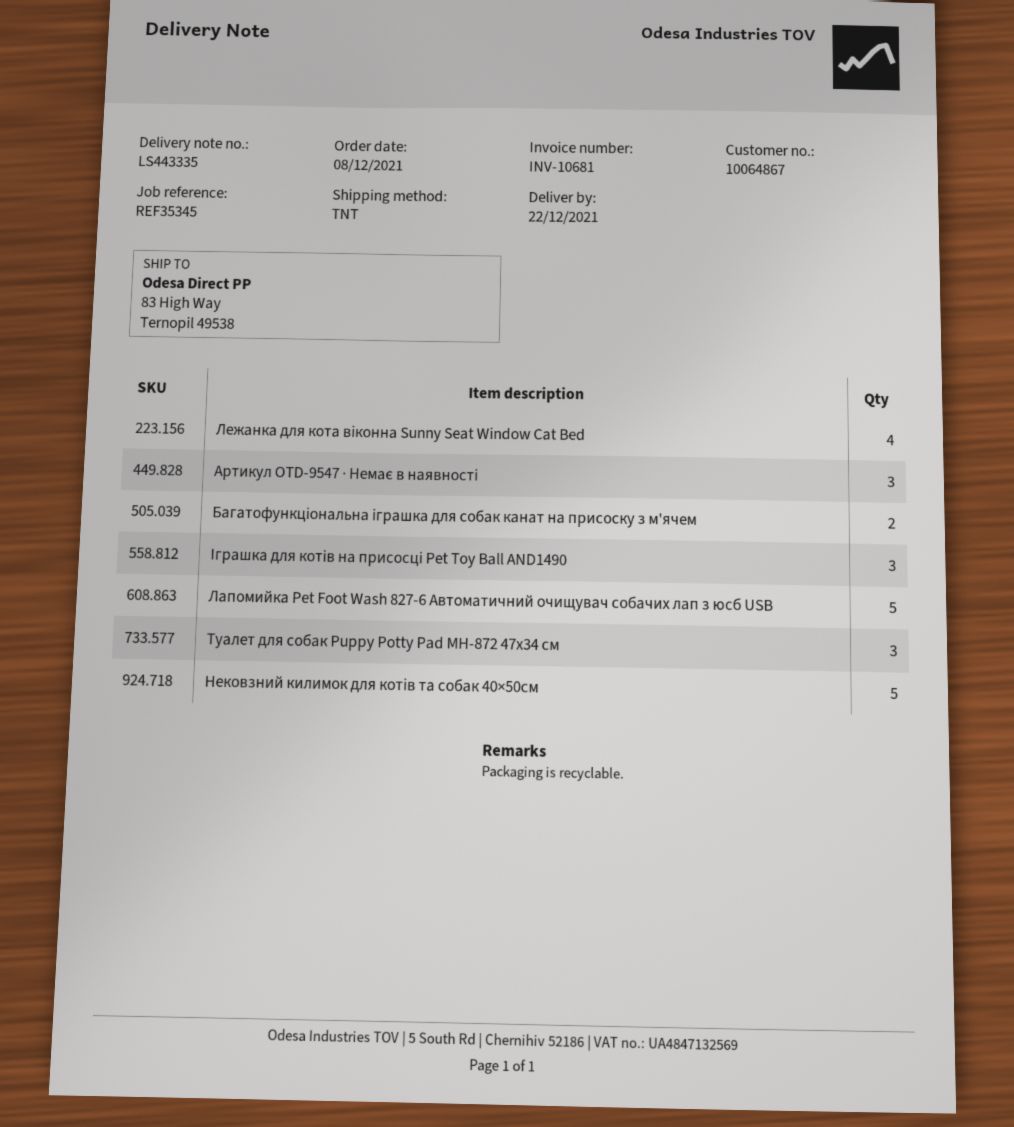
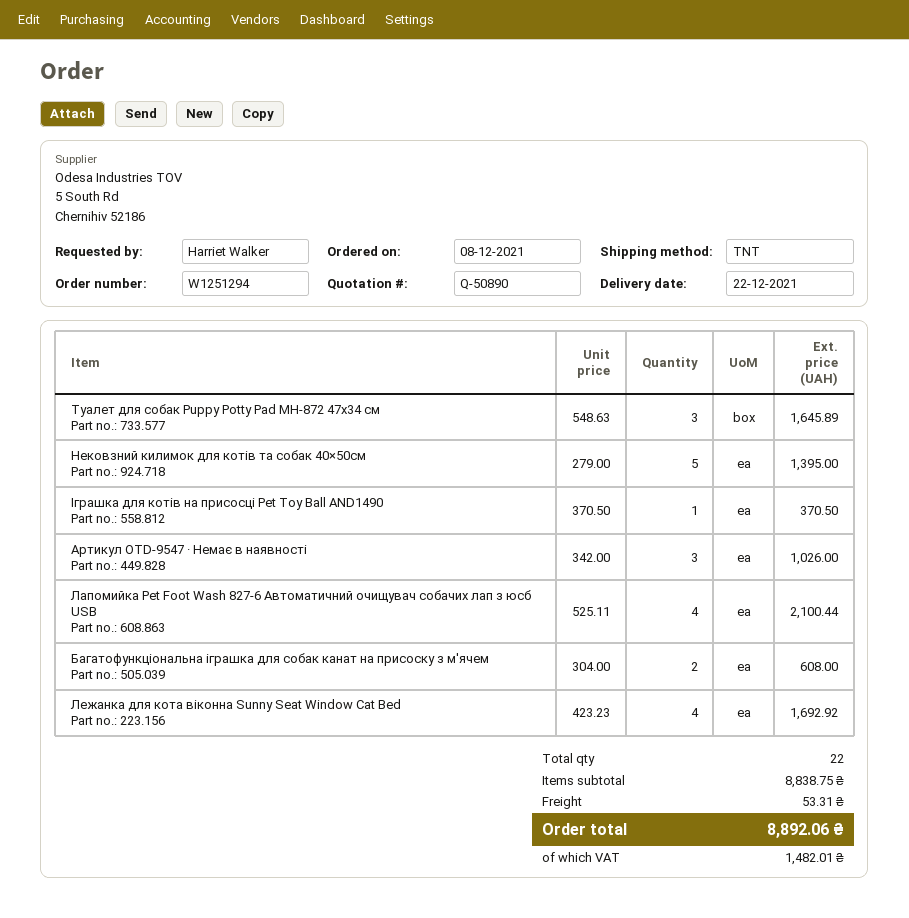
Іграшка для котів на присосці Pet Toy Ball AND1490: 3 -> 1
Лапомийка Pet Foot Wash 827-6 Автоматичний очищувач собачих лап з юсб USB: 5 -> 4

